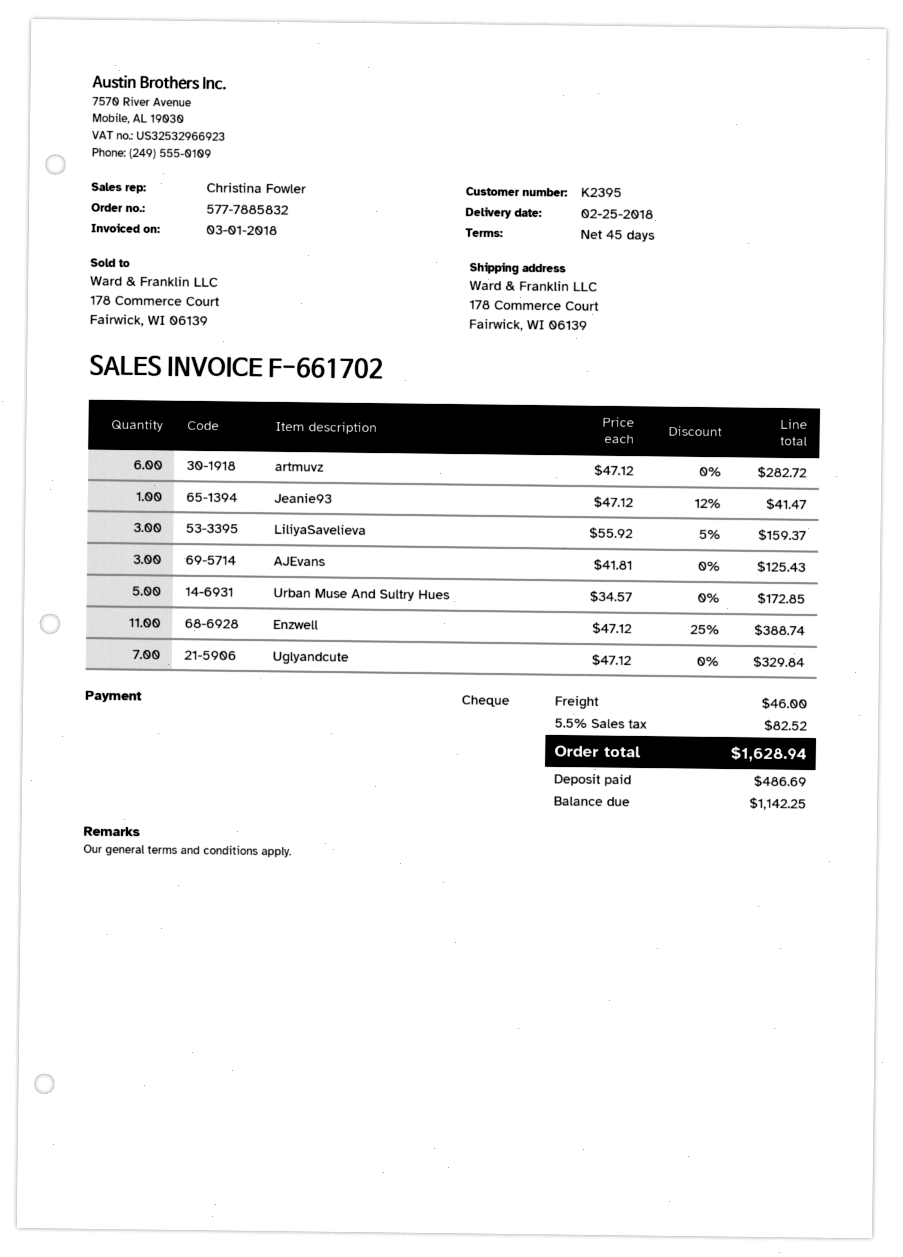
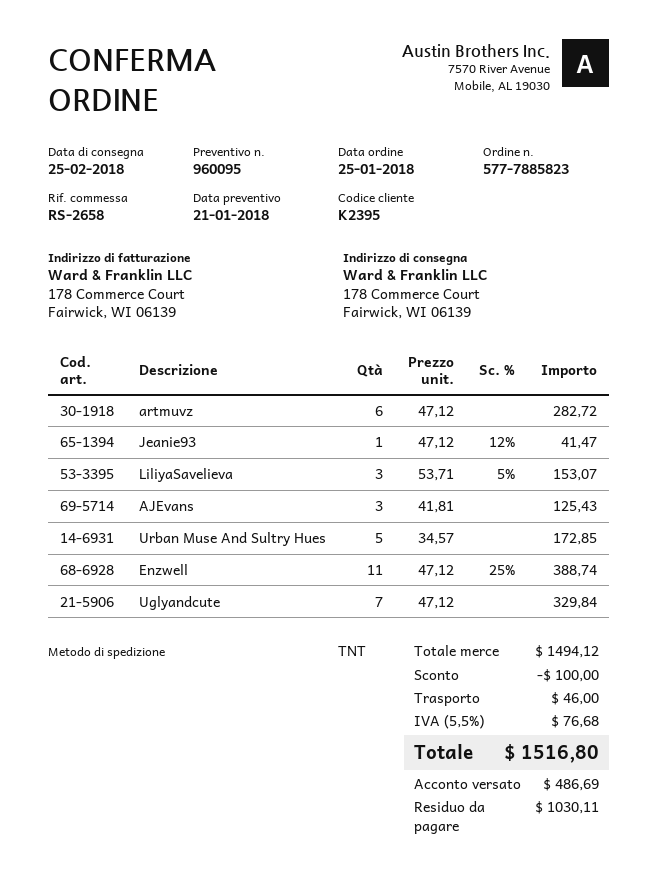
order number: 577-7885832 -> 577-7885823
LiliyaSavelieva: 3 x 55.92 - 5% = 159.37 -> 3 x 53.71 - 5% = 153.07
discount: none -> 100.00
tax: 5.5% = 82.52 -> 5.5% = 76.68
total: 1628.94 -> 1516.80
balance: 1142.25 -> 1030.11

